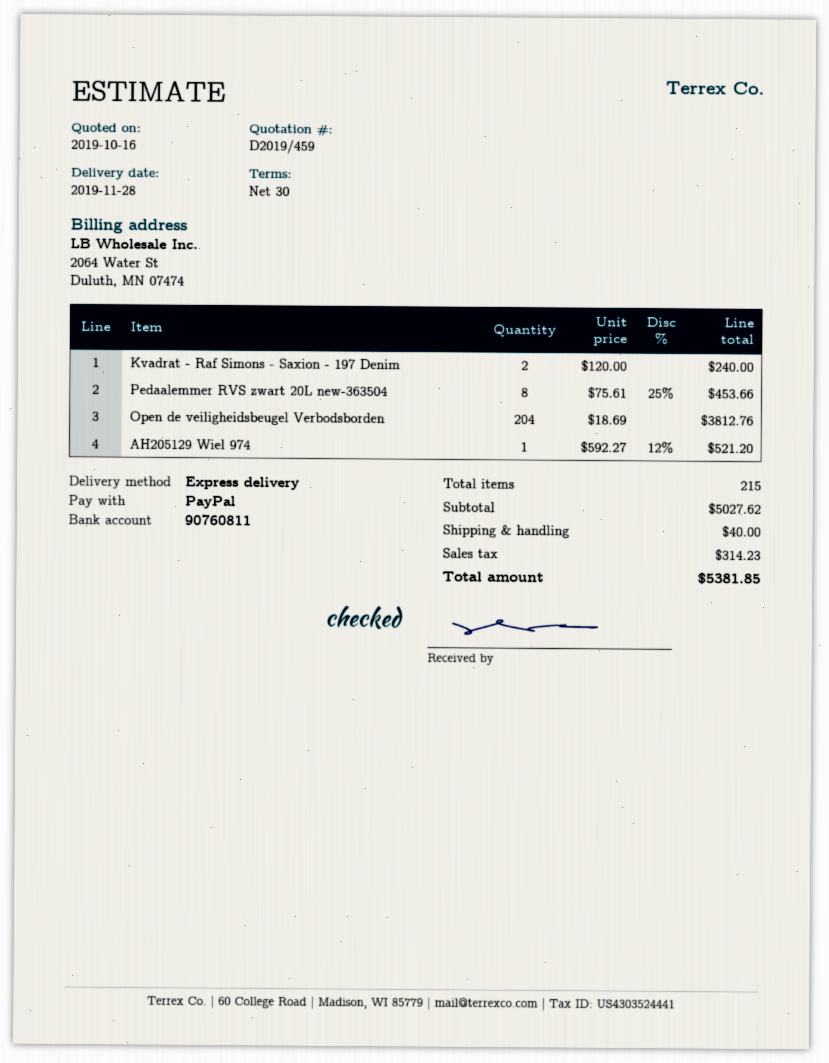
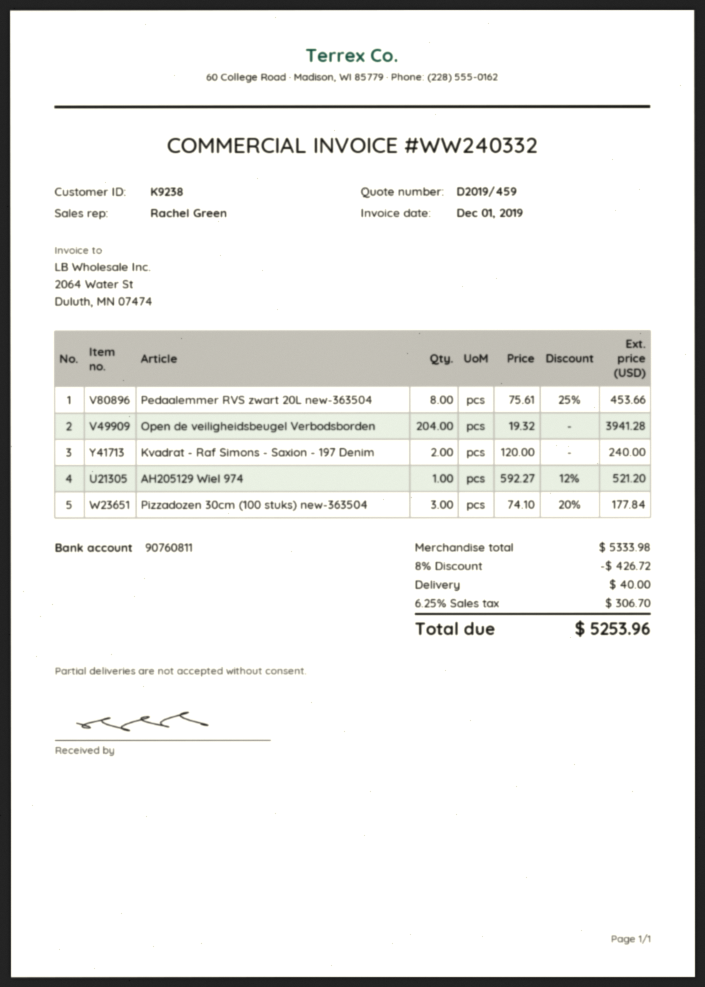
Open de veiligheidsbeugel Verbodsborden: 204 x 18.69 = 3812.76 -> 204 x 19.32 = 3941.28
Pizzadozen 30cm (100 stuks) new-363504: none -> 3 x 74.10 - 20% = 177.84
subtotal: 5027.62 -> 5333.98
discount: none -> 8% = 426.72
tax: 314.23 -> 306.70
total: 5381.85 -> 5253.96

